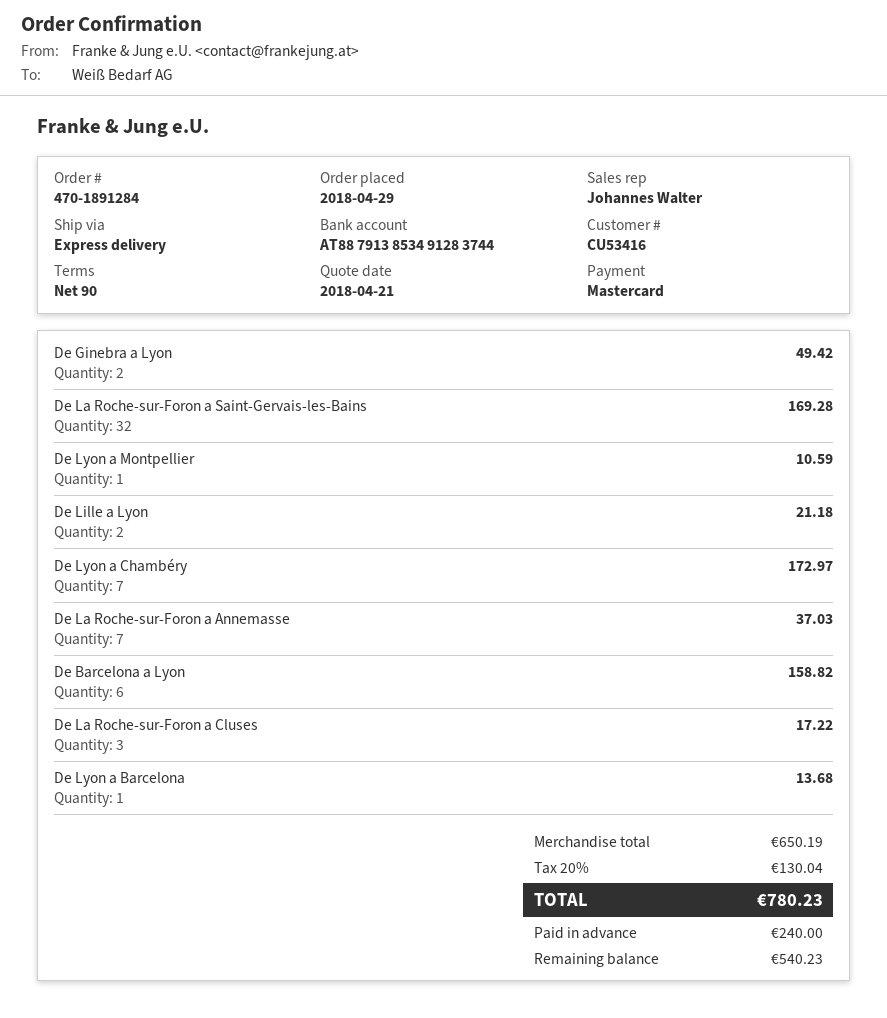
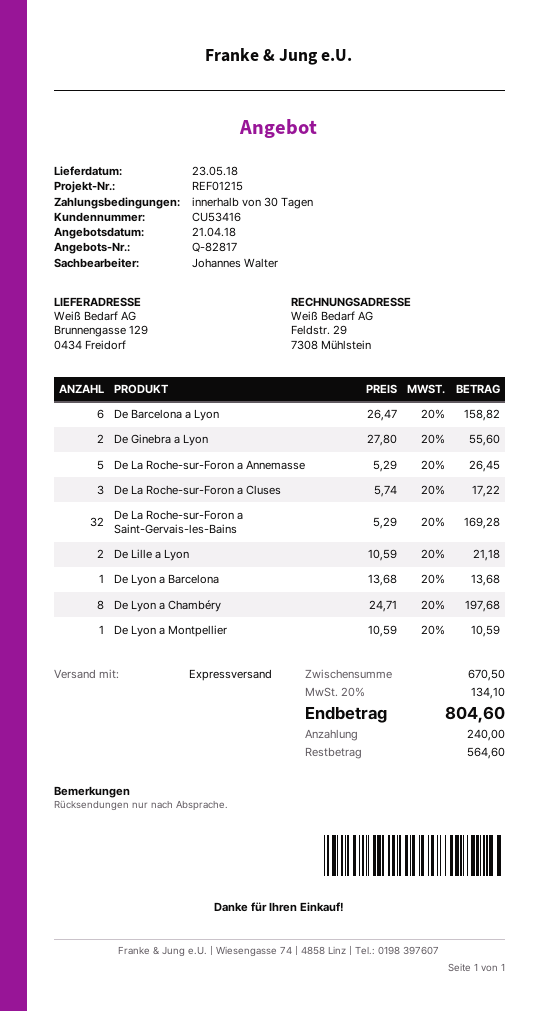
payment terms: 90 days -> 30 days
De Ginebra a Lyon: 2 for 49.42 -> 2 for 55.60
De Lyon a Chambéry: 7 for 172.97 -> 8 for 197.68
De La Roche-sur-Foron a Annemasse: 7 for 37.03 -> 5 for 26.45
subtotal: 650.19 -> 670.50
tax: 20% = 130.04 -> 20% = 134.10
total: 780.23 -> 804.60
balance: 540.23 -> 564.60

